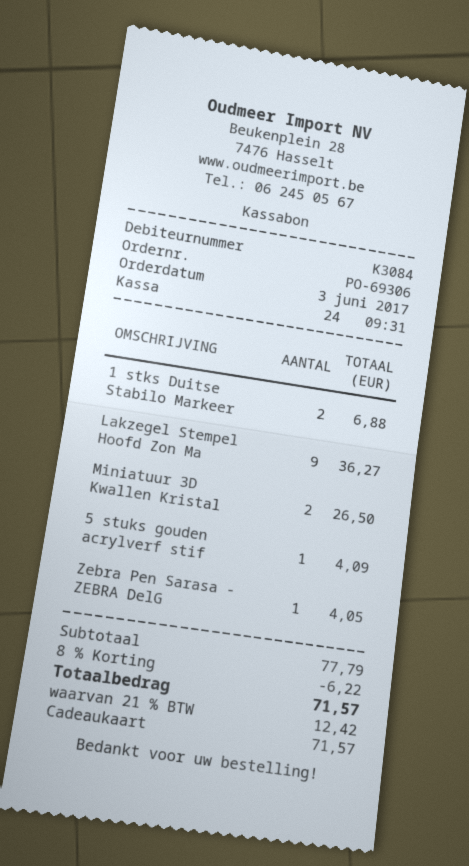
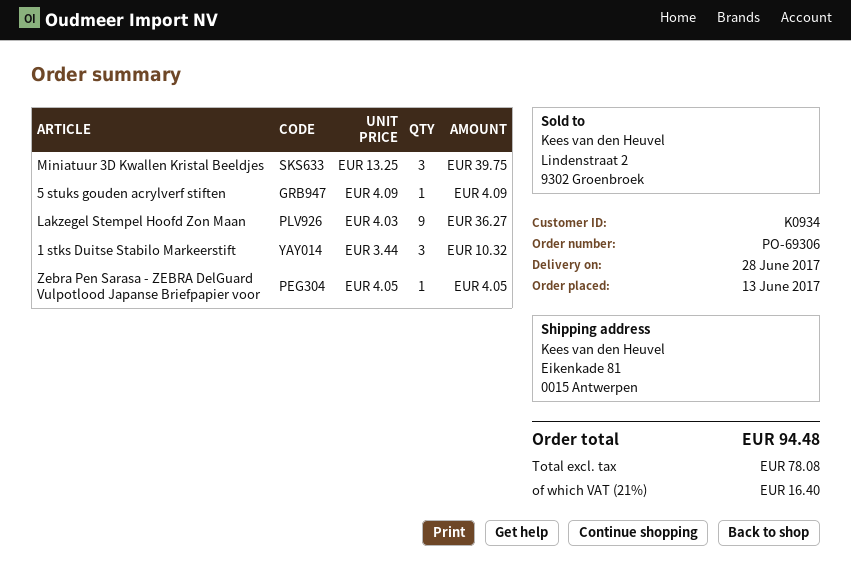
order date: 2017-06-03 -> 2017-06-13
customer number: K3084 -> K0934
1 stks Duitse Stabilo Markeer: 2 for 6.88 -> 3 for 10.32
Miniatuur 3D Kwallen Kristal: 2 for 26.50 -> 3 for 39.75
discount: 8% = 6.22 -> none
tax: 21% = 12.42 -> 21% = 16.40
total: 71.57 -> 94.48

